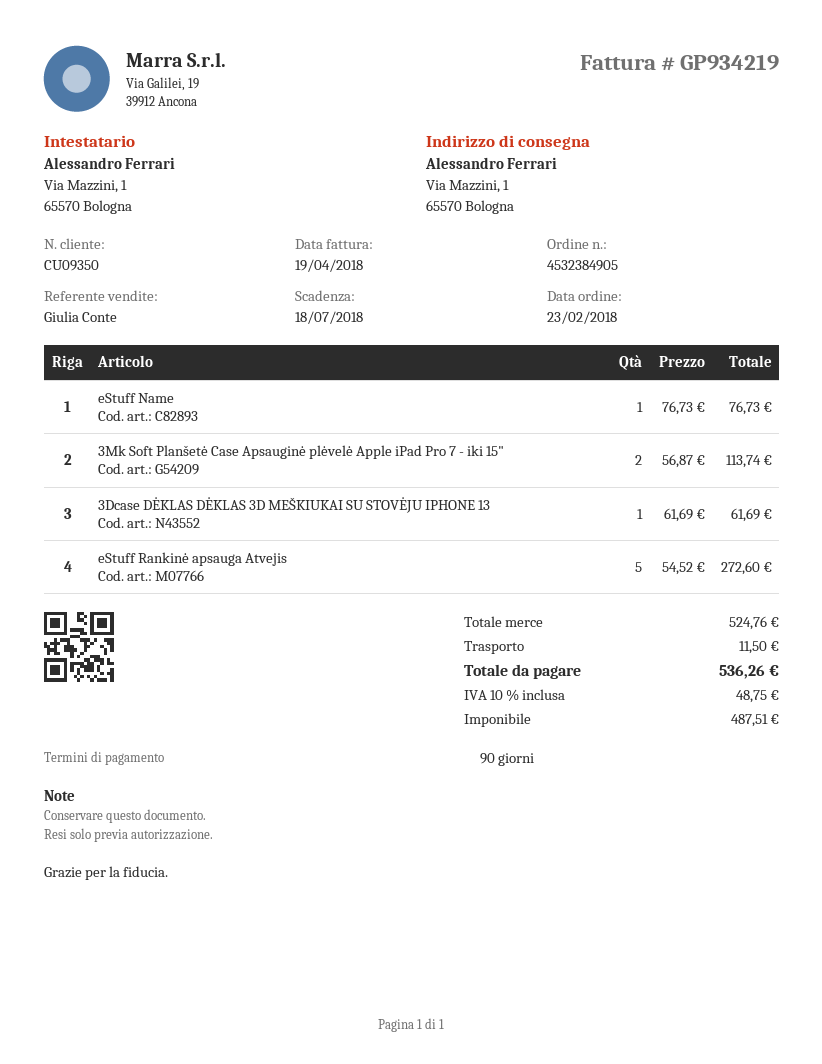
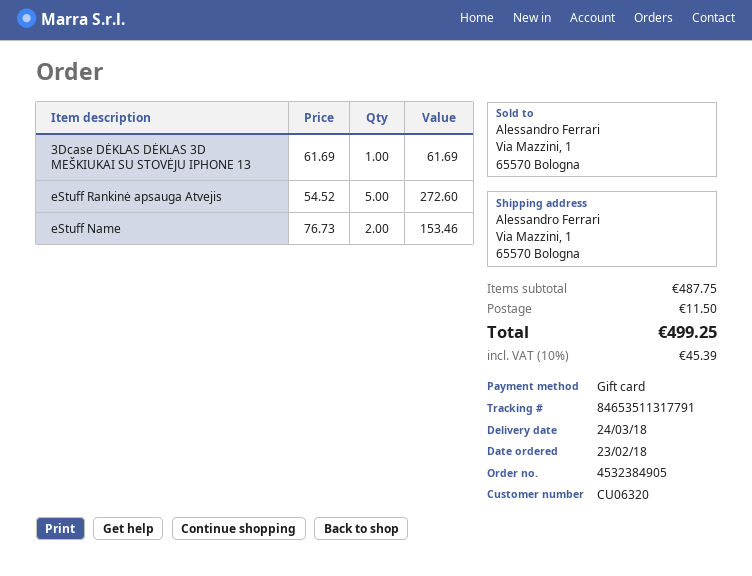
customer number: CU09350 -> CU06320
eStuff Name: 1 x 76.73 = 76.73 -> 2 x 76.73 = 153.46
3Mk Soft Planšetė Case Apsauginė plėvelė Apple iPad Pro 7 - iki 15": 2 x 56.87 = 113.74 -> none
subtotal: 524.76 -> 487.75
tax: 10% = 48.75 -> 10% = 45.39
total: 536.26 -> 499.25

